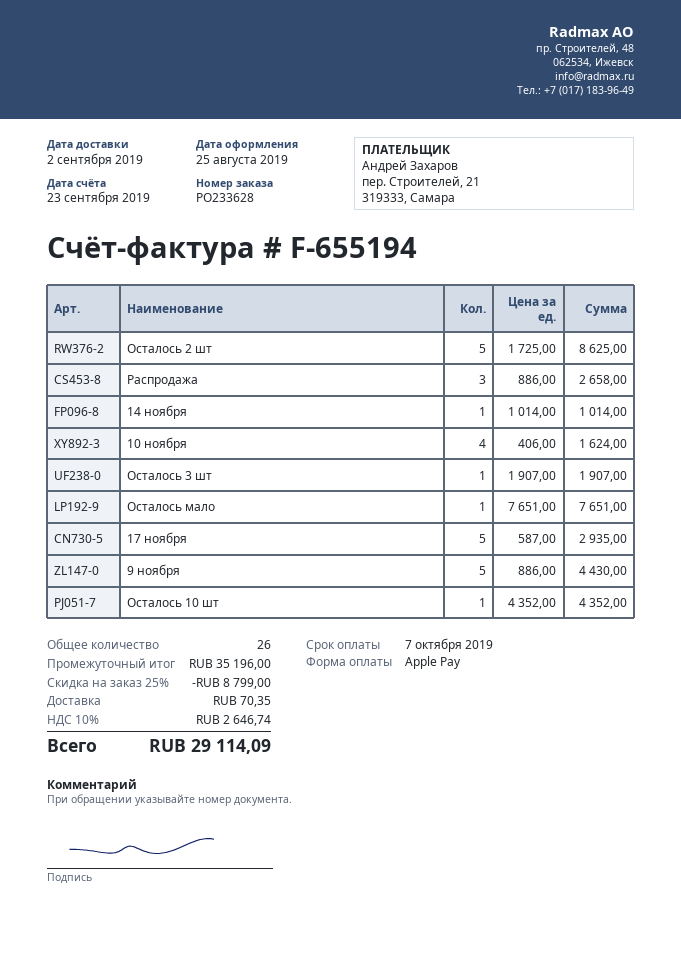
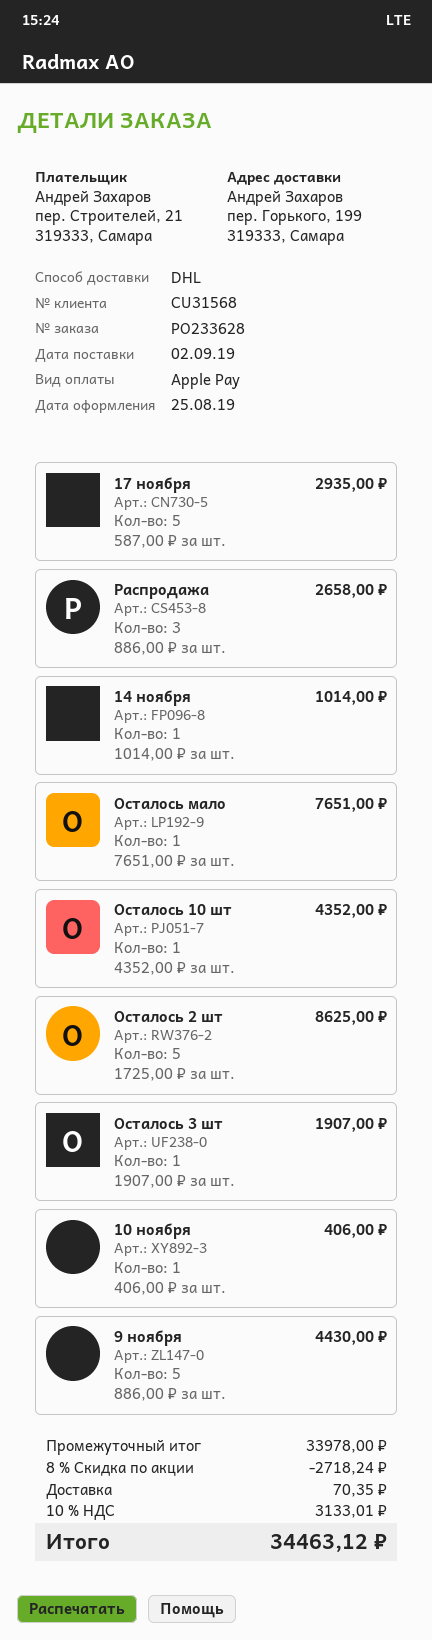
10 ноября: 4 x 406.00 = 1624.00 -> 1 x 406.00 = 406.00
subtotal: 35196.00 -> 33978.00
discount: 25% = 8799.00 -> 8% = 2718.24
tax: 10% = 2646.74 -> 10% = 3133.01
total: 29114.09 -> 34463.12

